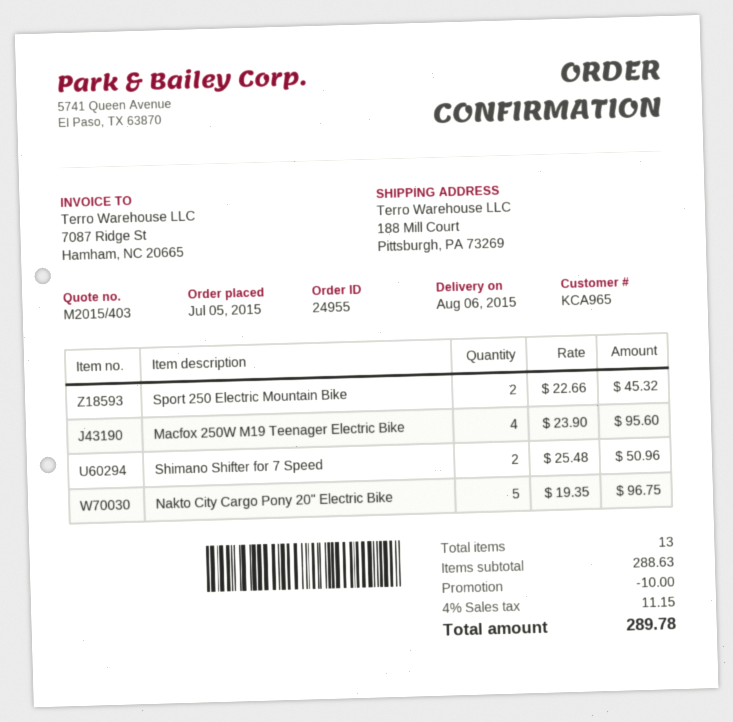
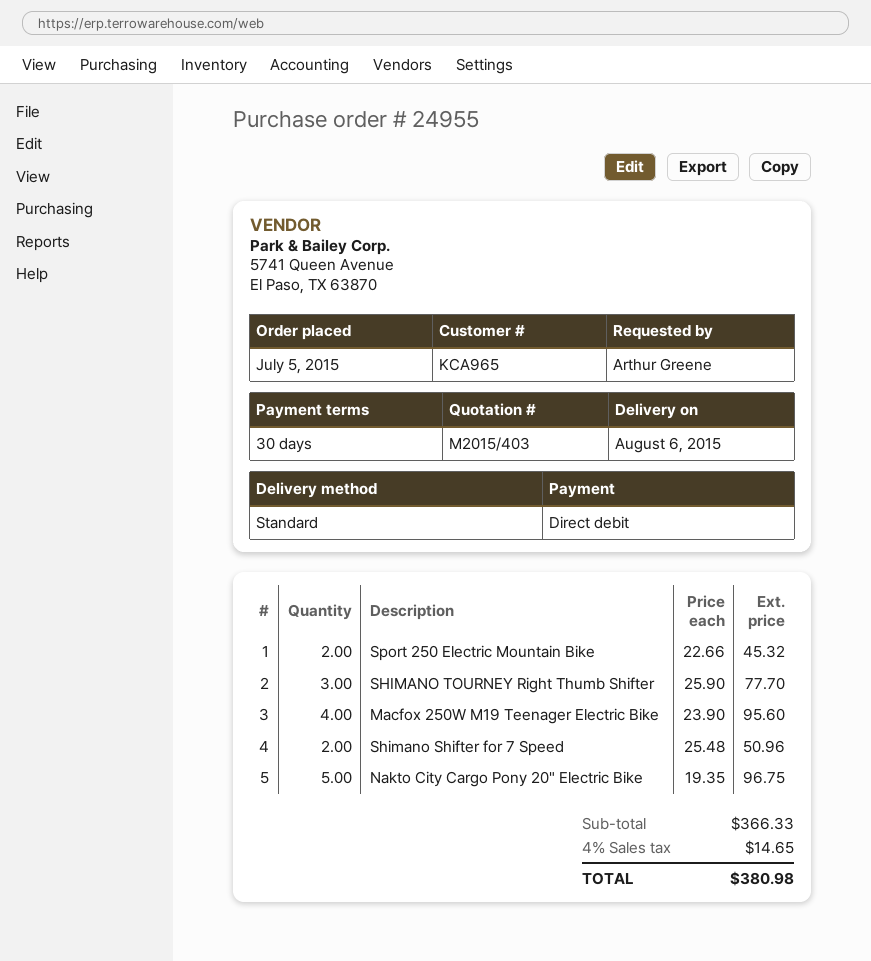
SHIMANO TOURNEY Right Thumb Shifter: none -> 3 x 25.90 = 77.70
subtotal: 288.63 -> 366.33
discount: 10.00 -> none
tax: 4% = 11.15 -> 4% = 14.65
total: 289.78 -> 380.98

